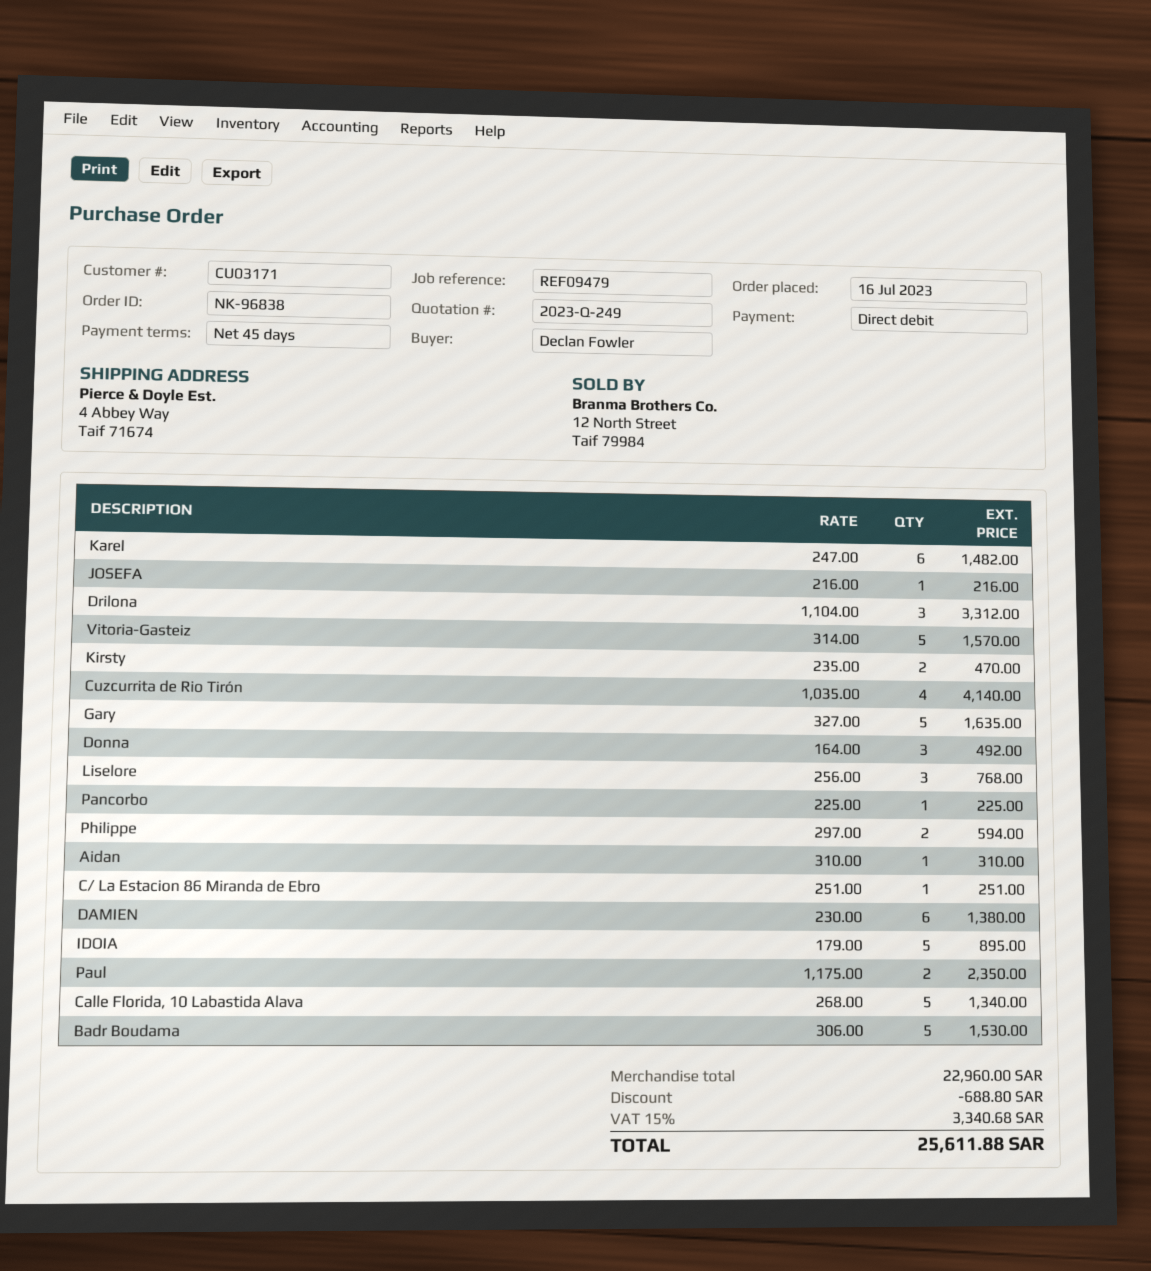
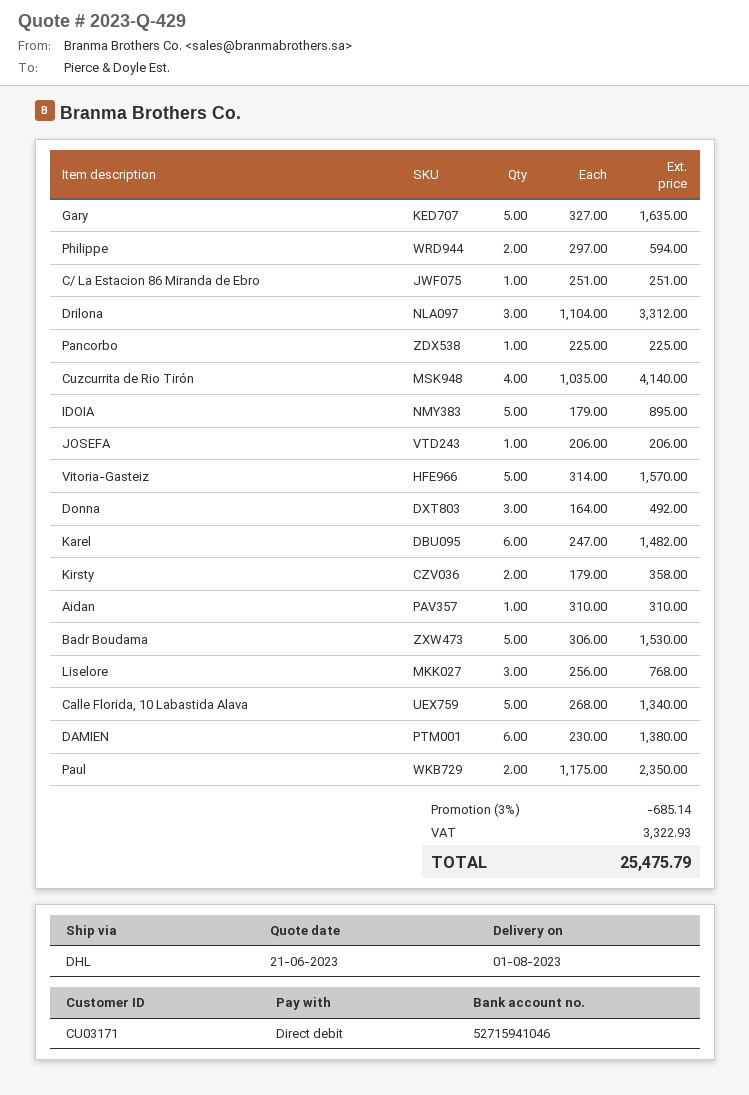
quote number: 2023-Q-249 -> 2023-Q-429
JOSEFA: 1 x 216.00 = 216.00 -> 1 x 206.00 = 206.00
Kirsty: 2 x 235.00 = 470.00 -> 2 x 179.00 = 358.00
discount: 688.80 -> 685.14
tax: 3340.68 -> 3322.93
total: 25611.88 -> 25475.79

